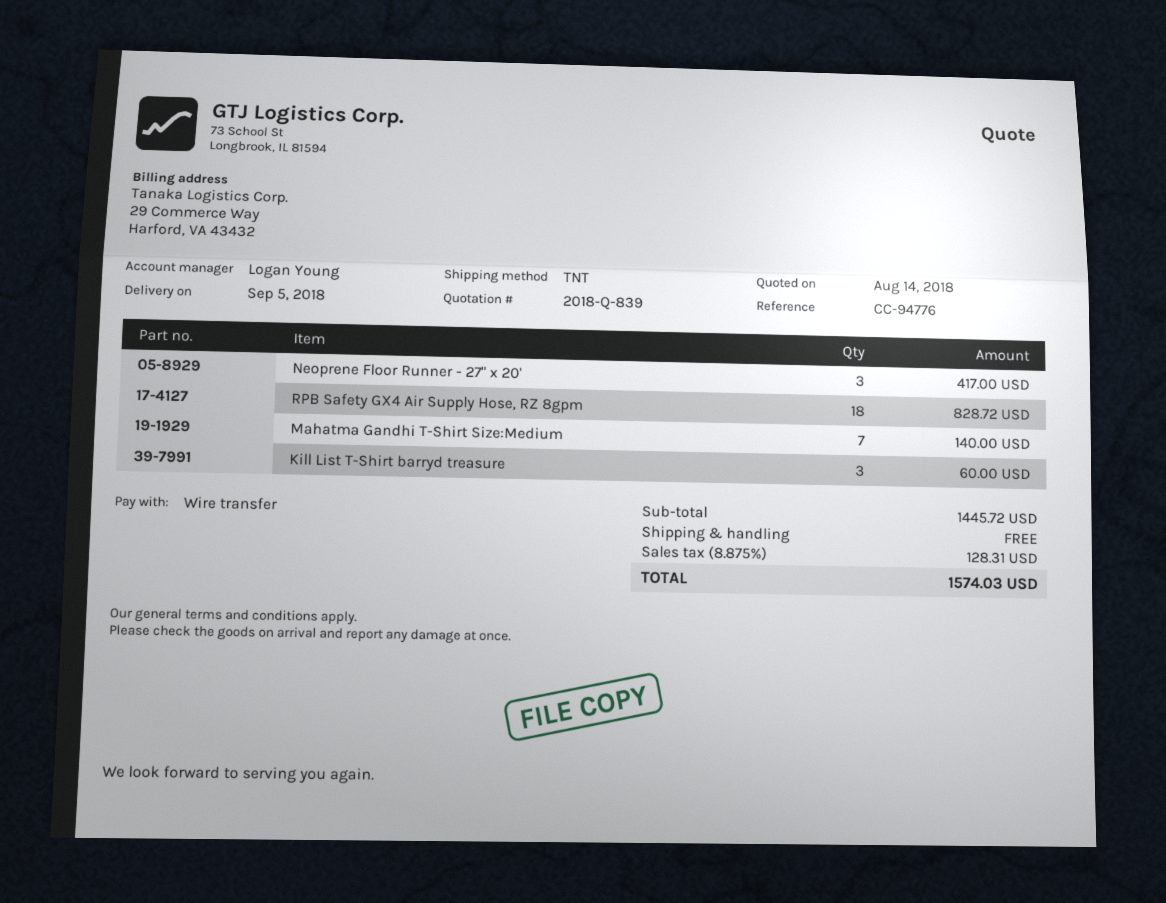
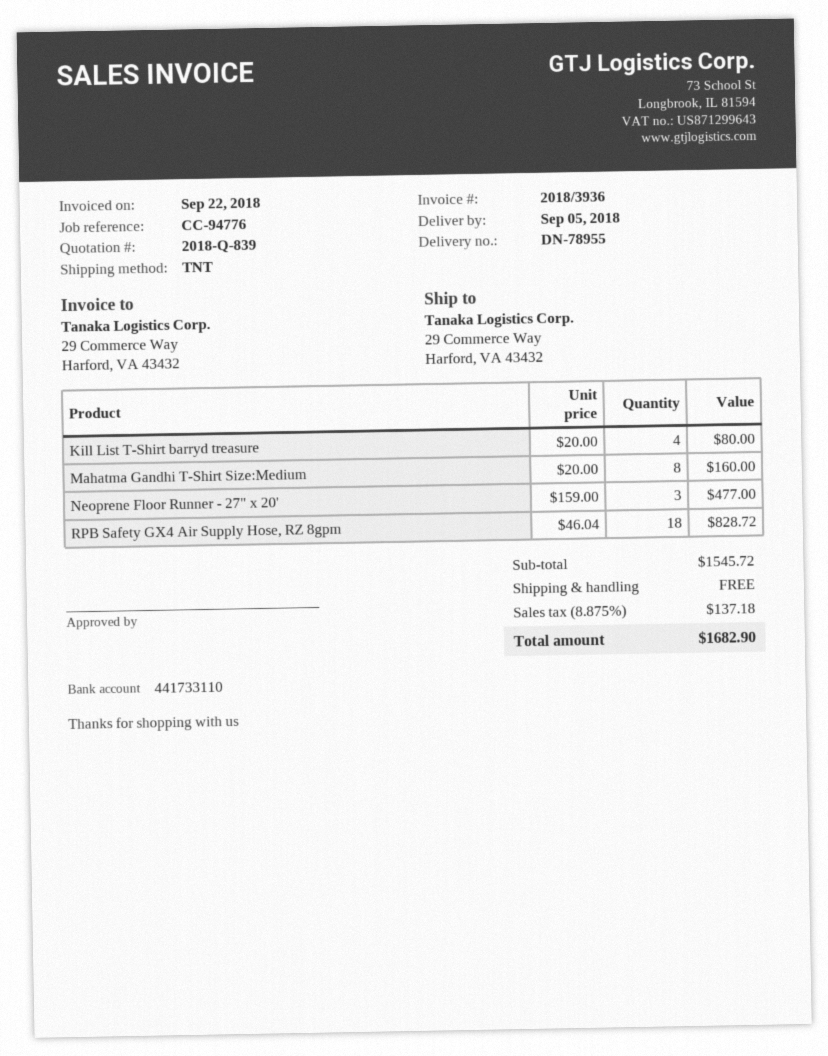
Neoprene Floor Runner - 27" x 20': 3 for 417.00 -> 3 for 477.00
Mahatma Gandhi T-Shirt Size:Medium: 7 for 140.00 -> 8 for 160.00
Kill List T-Shirt barryd treasure: 3 for 60.00 -> 4 for 80.00
subtotal: 1445.72 -> 1545.72
tax: 8.875% = 128.31 -> 8.875% = 137.18
total: 1574.03 -> 1682.90

